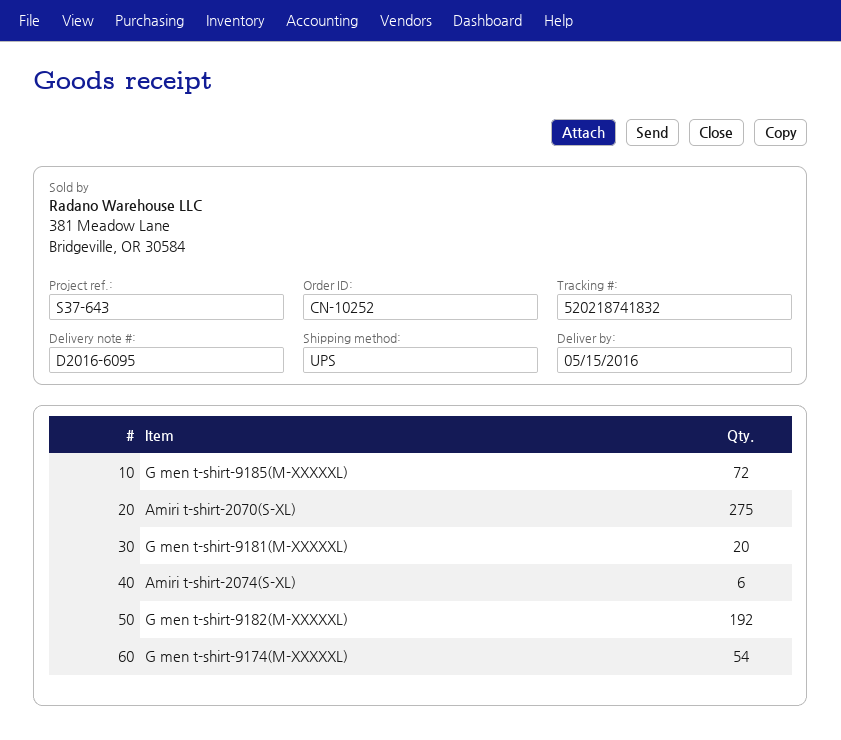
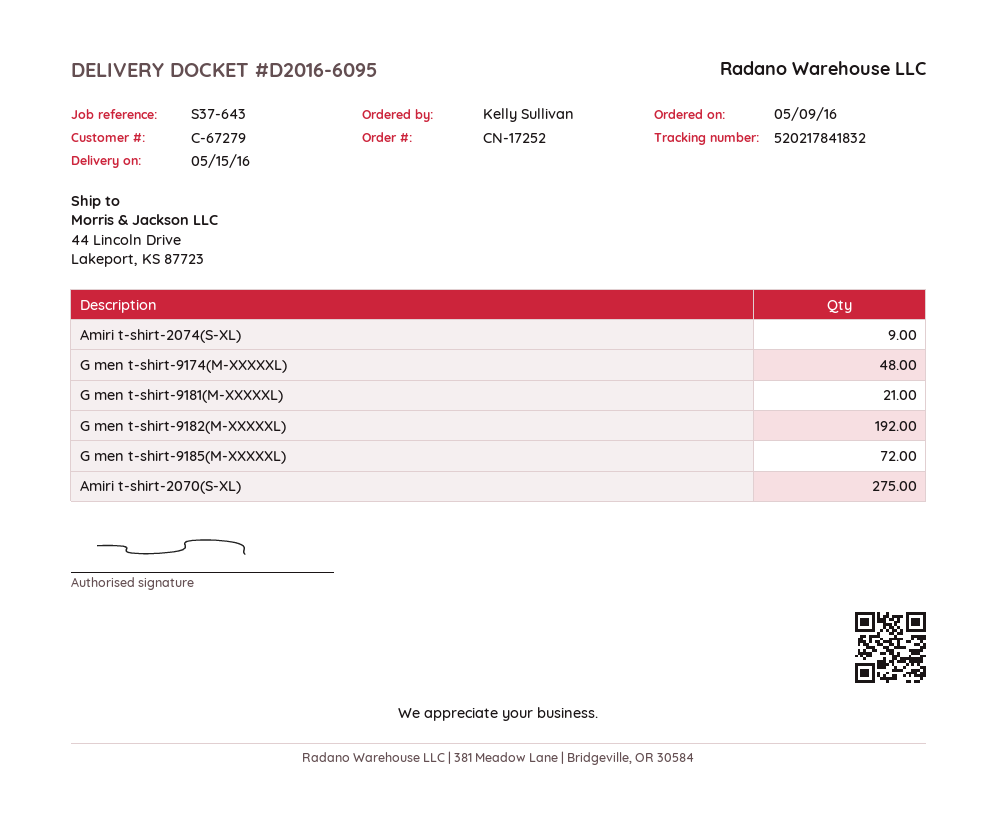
order number: CN-10252 -> CN-17252
tracking number: 520218741832 -> 520217841832
G men t-shirt-9181(M-XXXXXL): 20 -> 21
Amiri t-shirt-2074(S-XL): 6 -> 9
G men t-shirt-9174(M-XXXXXL): 54 -> 48

